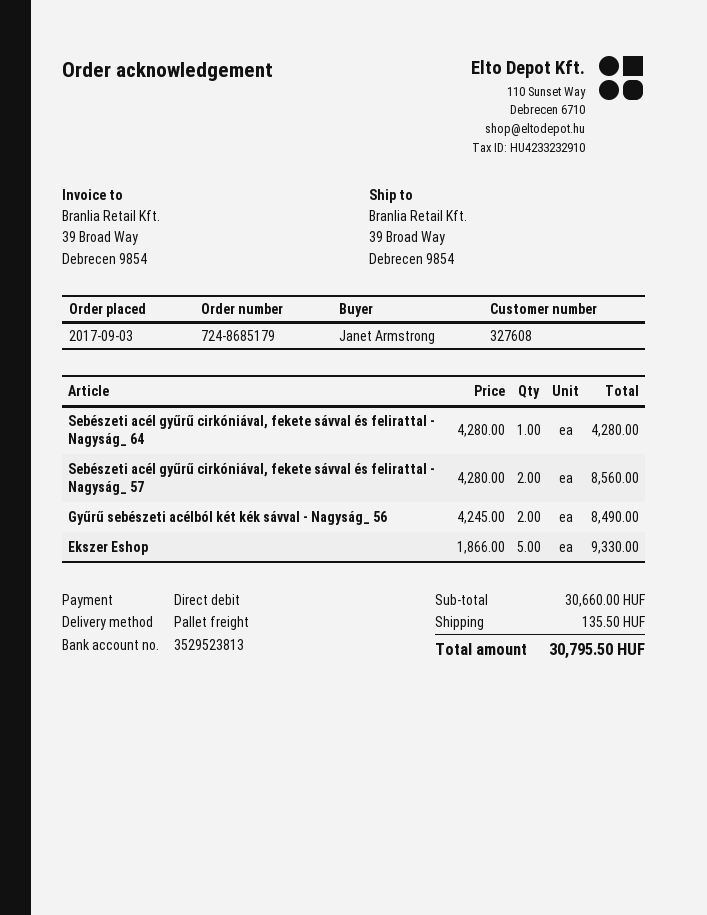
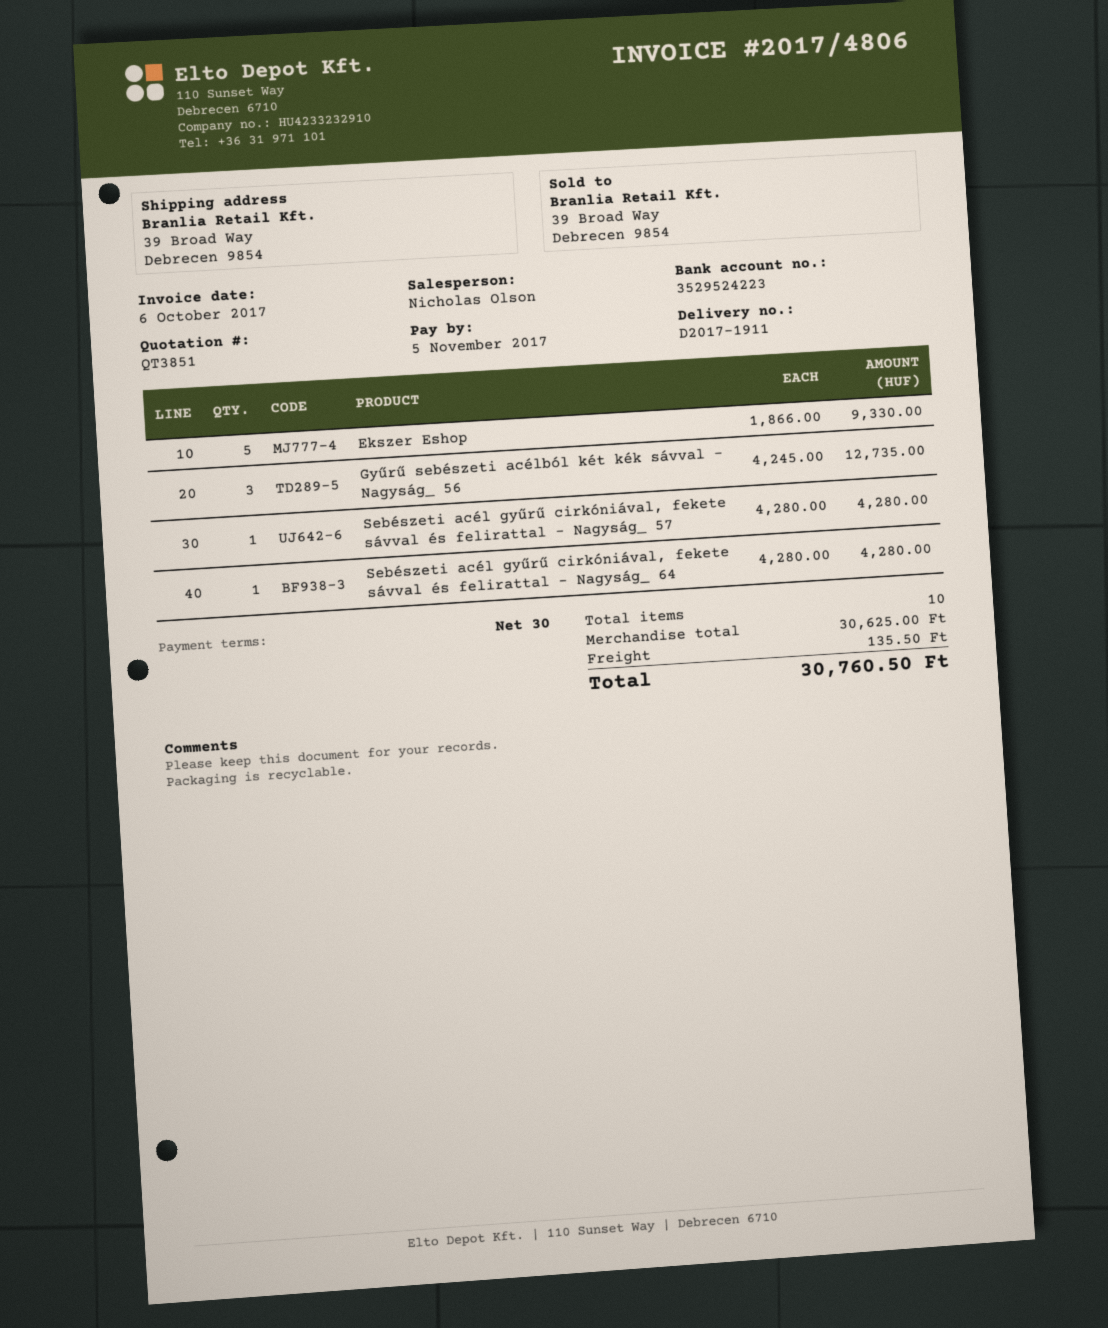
bank account: 3529523813 -> 3529524223
Sebészeti acél gyűrű cirkóniával, fekete sávval és felirattal - Nagyság_ 57: 2 x 4280.00 = 8560.00 -> 1 x 4280.00 = 4280.00
Gyűrű sebészeti acélból két kék sávval - Nagyság_ 56: 2 x 4245.00 = 8490.00 -> 3 x 4245.00 = 12735.00
subtotal: 30660.00 -> 30625.00
total: 30795.50 -> 30760.50

